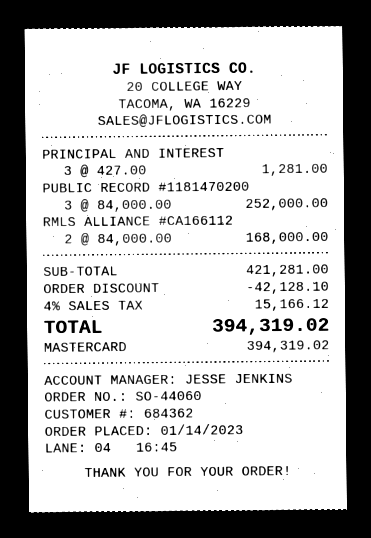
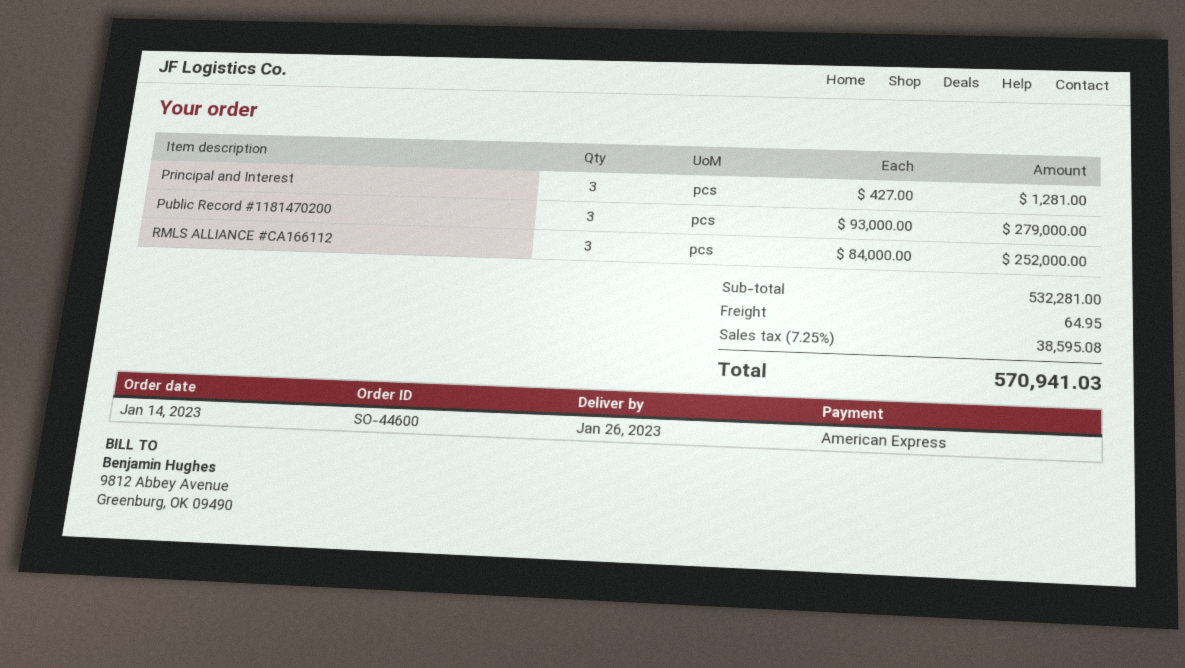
order number: SO-44060 -> SO-44600
payment method: Mastercard -> American Express
PUBLIC RECORD #1181470200: 3 x 84000.00 = 252000.00 -> 3 x 93000.00 = 279000.00
RMLS ALLIANCE #CA166112: 2 x 84000.00 = 168000.00 -> 3 x 84000.00 = 252000.00
subtotal: 421281.00 -> 532281.00
discount: 42128.10 -> none
shipping: none -> 64.95
tax: 4% = 15166.12 -> 7.25% = 38595.08
total: 394319.02 -> 570941.03

